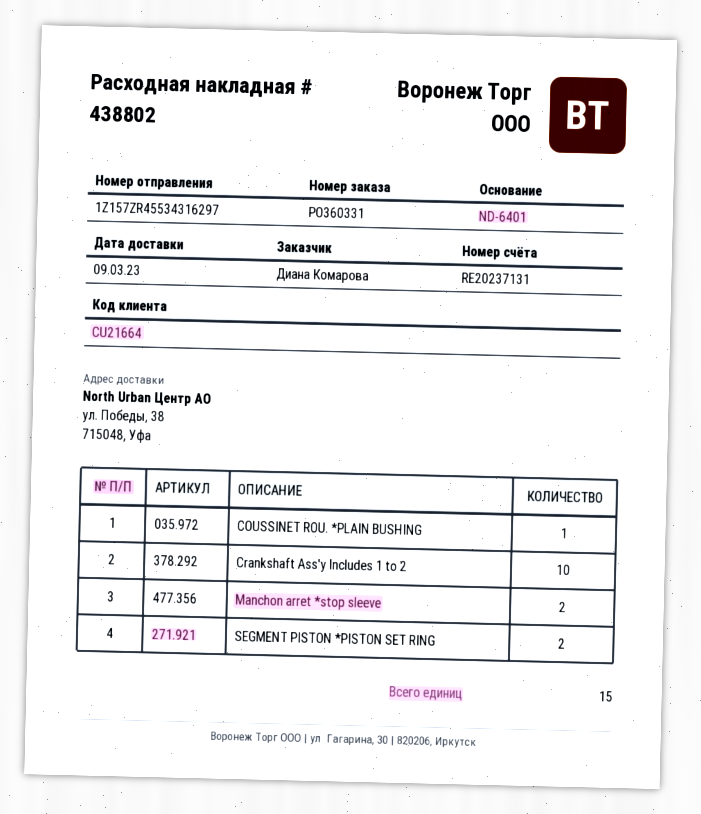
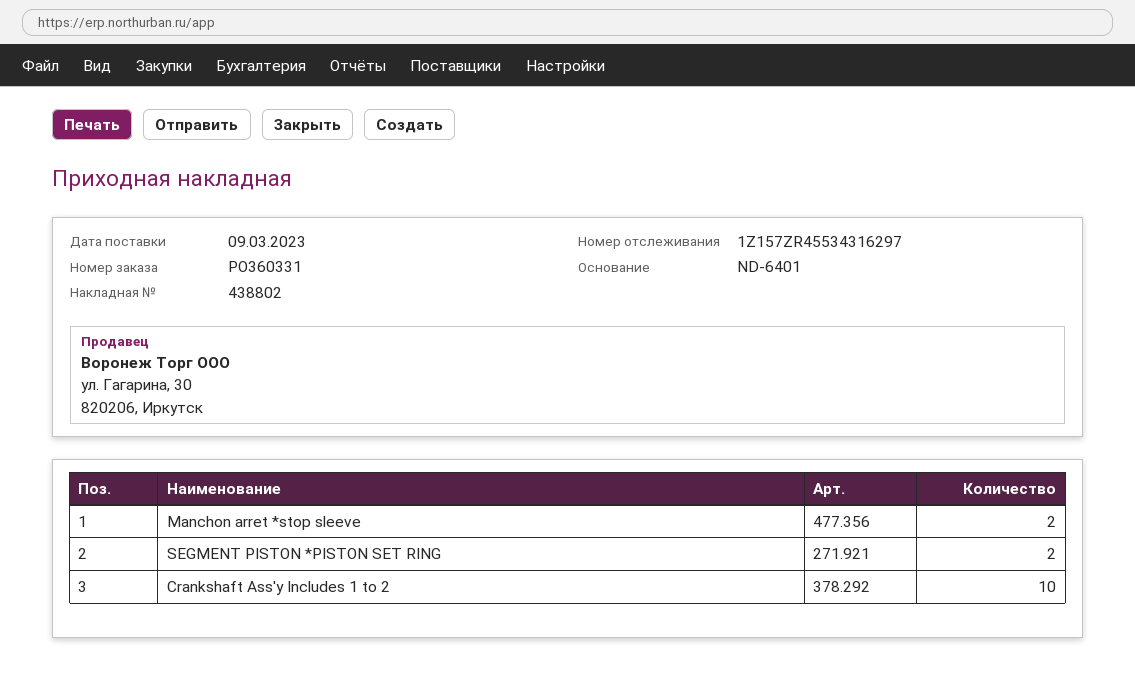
COUSSINET ROU. *PLAIN BUSHING: 1 -> none

